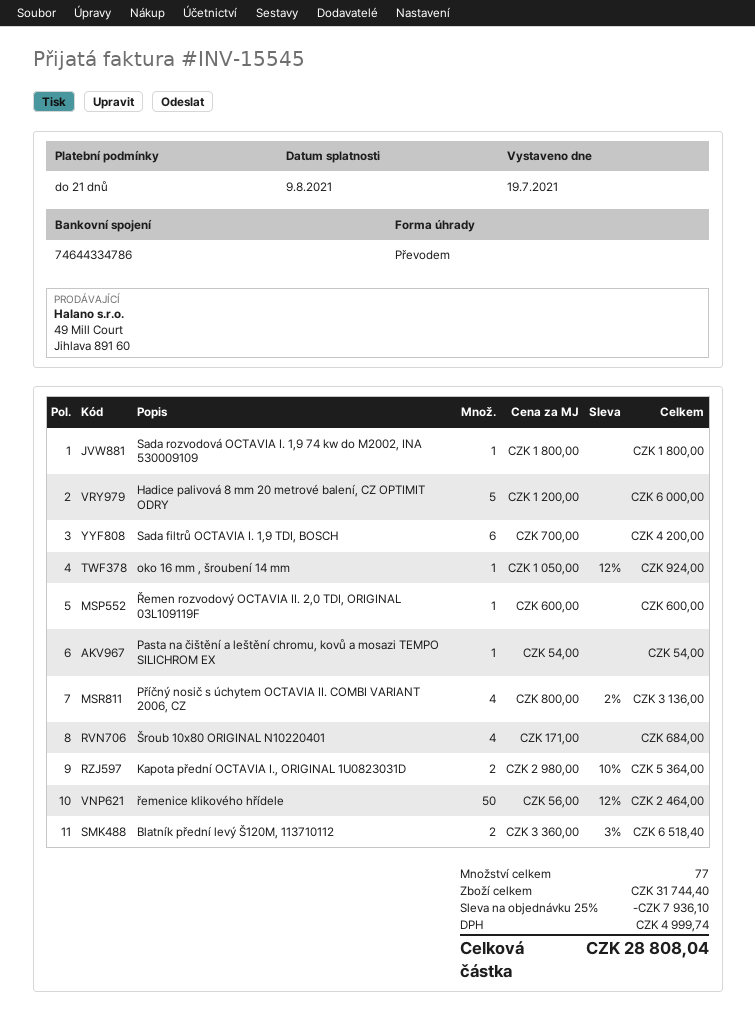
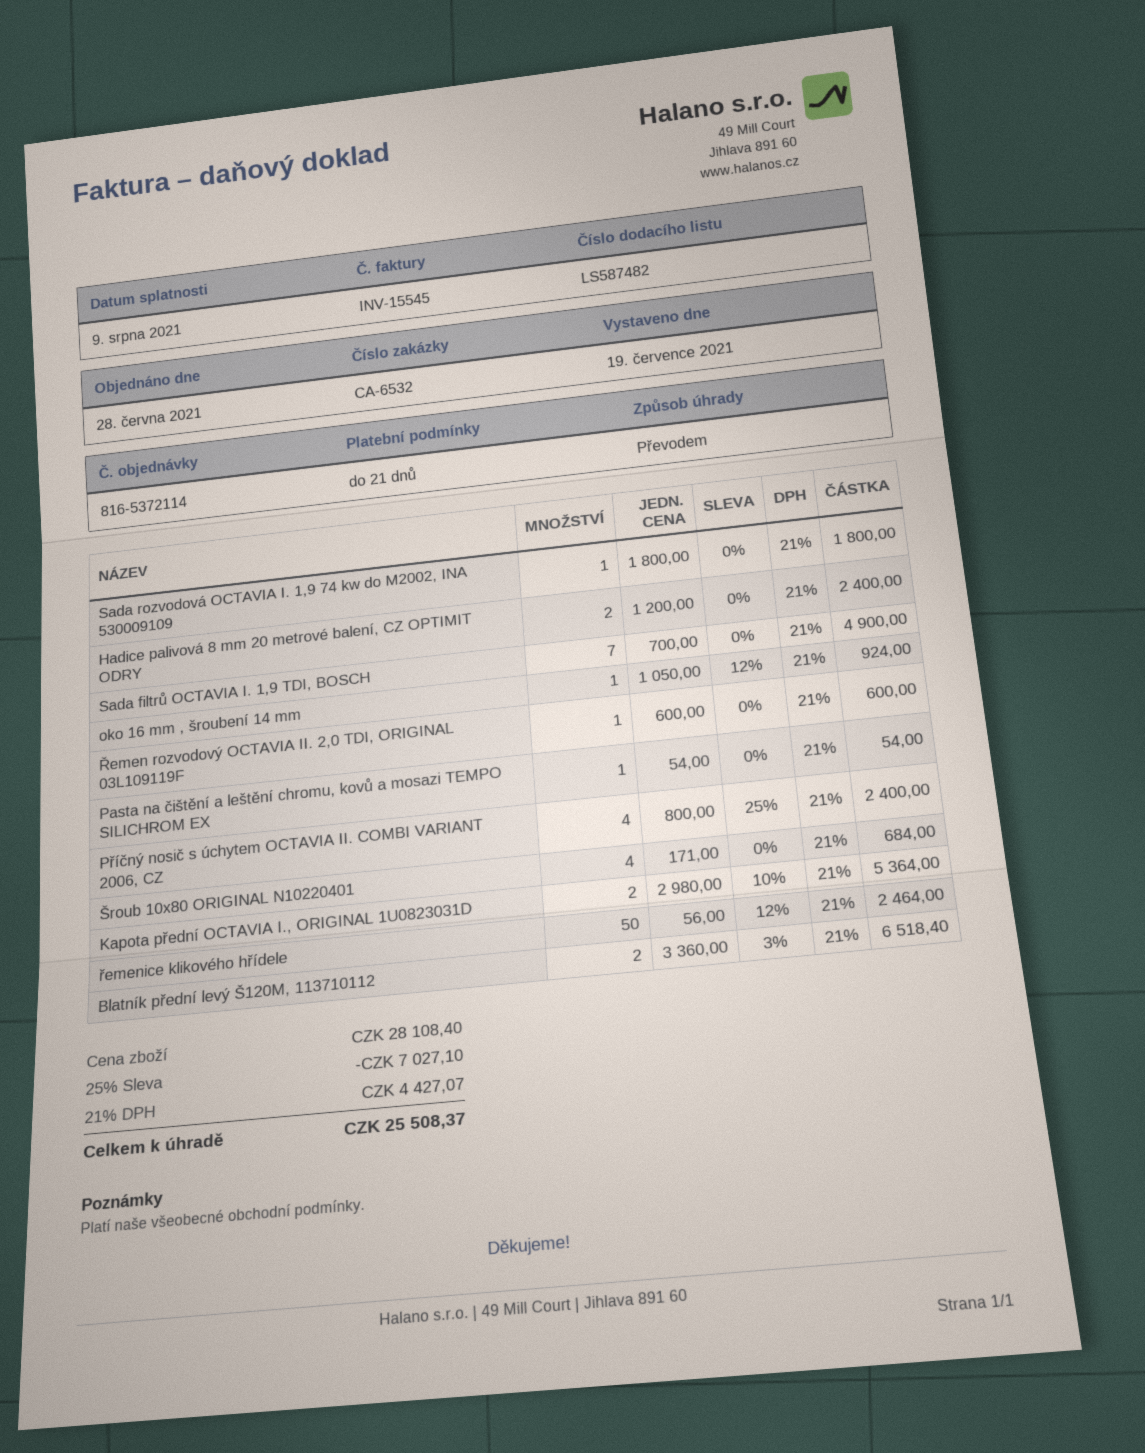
Hadice palivová 8 mm 20 metrové balení, CZ OPTIMIT ODRY: 5 x 1200.00 = 6000.00 -> 2 x 1200.00 = 2400.00
Sada filtrů OCTAVIA I. 1,9 TDI, BOSCH: 6 x 700.00 = 4200.00 -> 7 x 700.00 = 4900.00
Příčný nosič s úchytem OCTAVIA II. COMBI VARIANT 2006, CZ: 4 x 800.00 - 2% = 3136.00 -> 4 x 800.00 - 25% = 2400.00
subtotal: 31744.40 -> 28108.40
discount: 25% = 7936.10 -> 25% = 7027.10
tax: 4999.74 -> 4427.07
total: 28808.04 -> 25508.37

